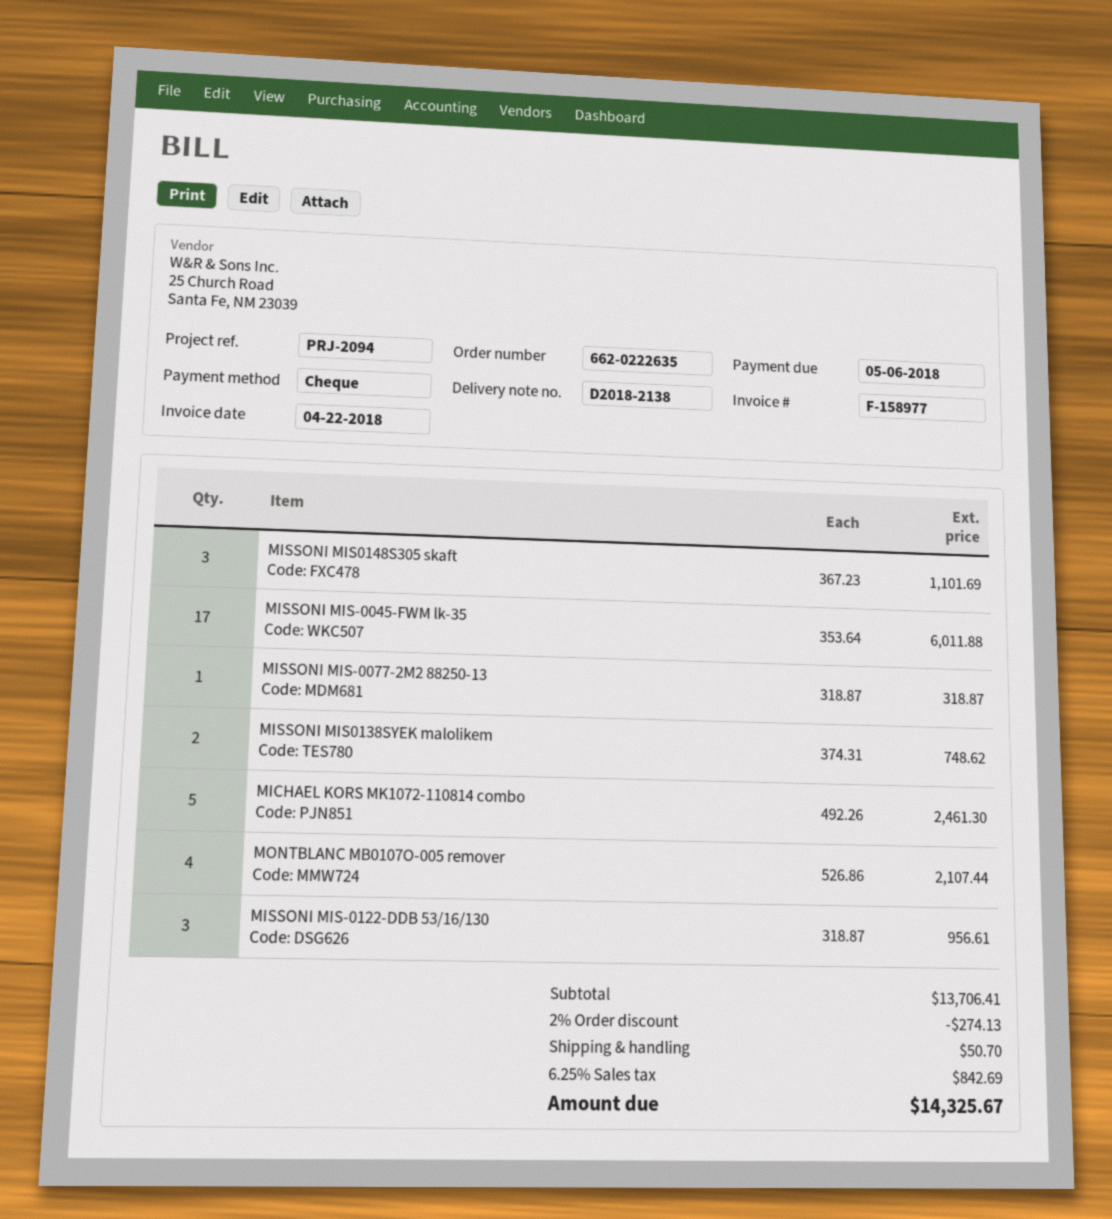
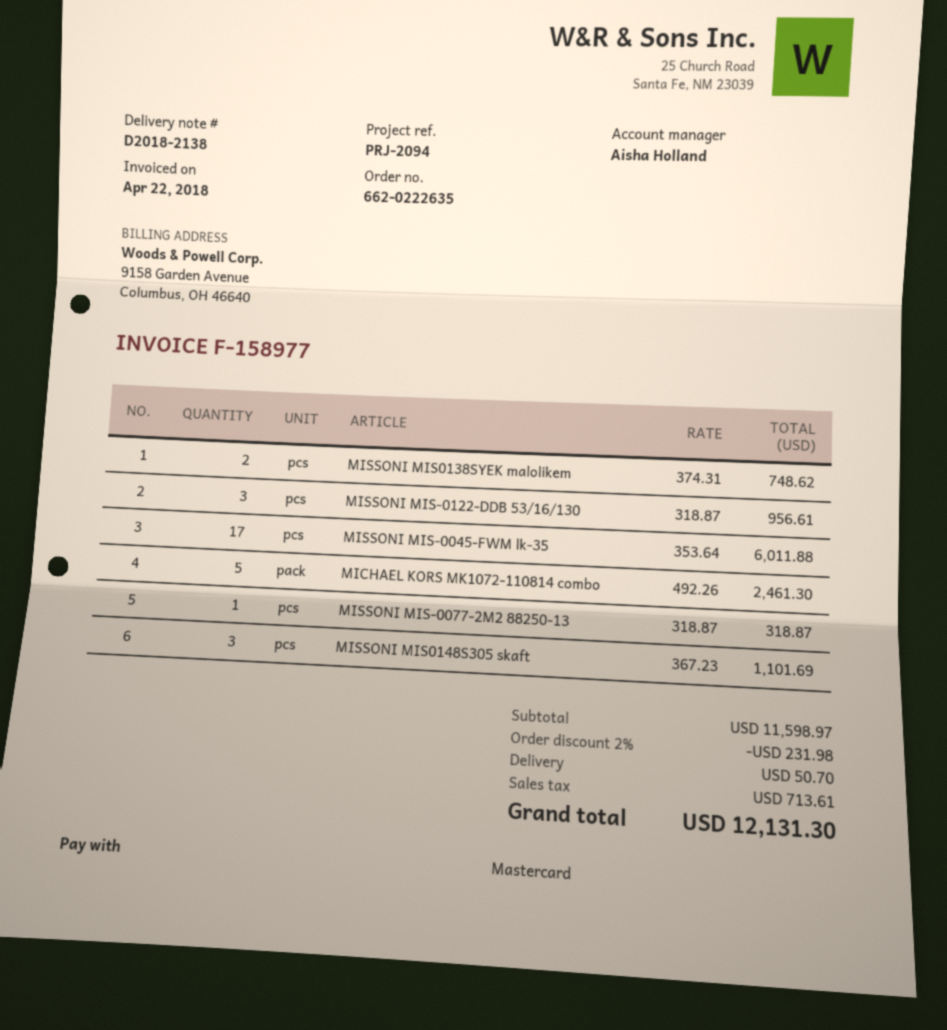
payment method: cheque -> Mastercard
MONTBLANC MB0107O-005 remover: 4 x 526.86 = 2107.44 -> none
subtotal: 13706.41 -> 11598.97
discount: 2% = 274.13 -> 2% = 231.98
tax: 842.69 -> 713.61
total: 14325.67 -> 12131.30

